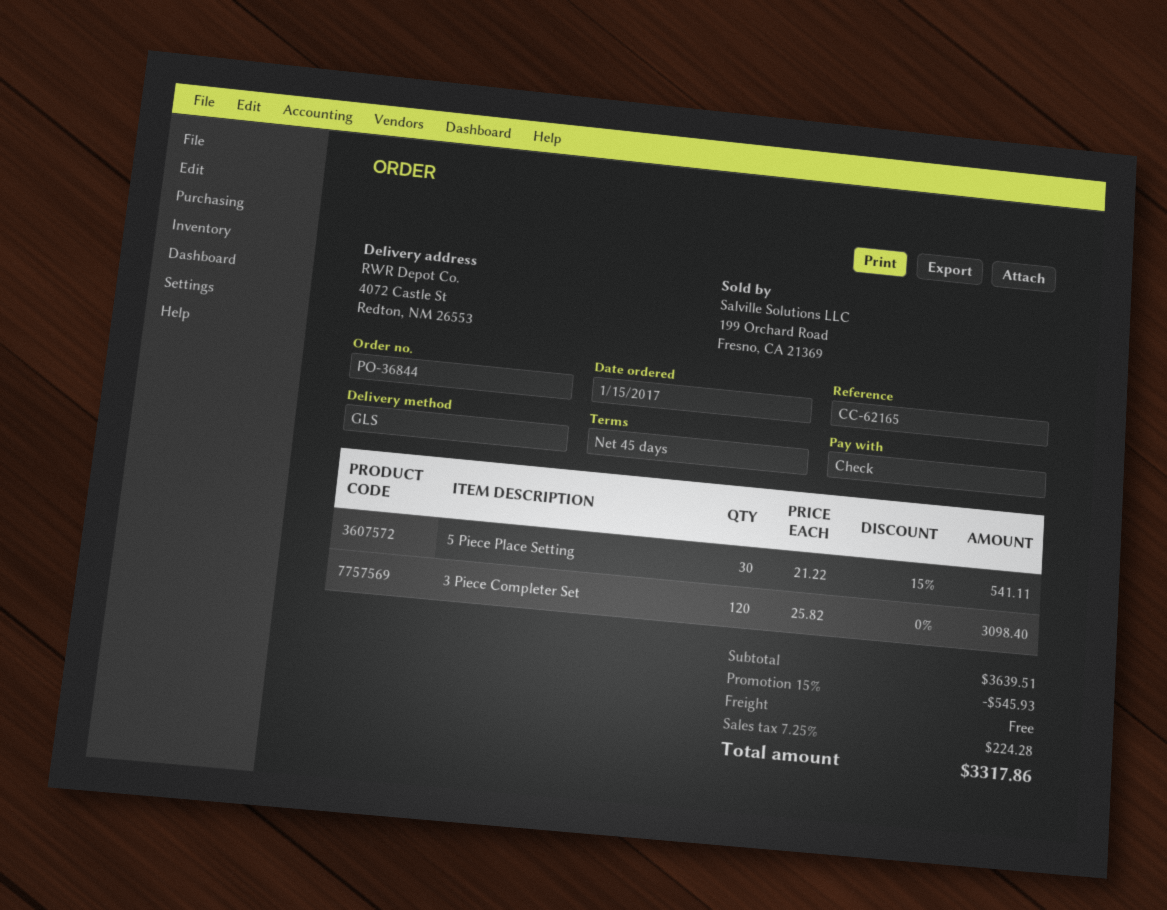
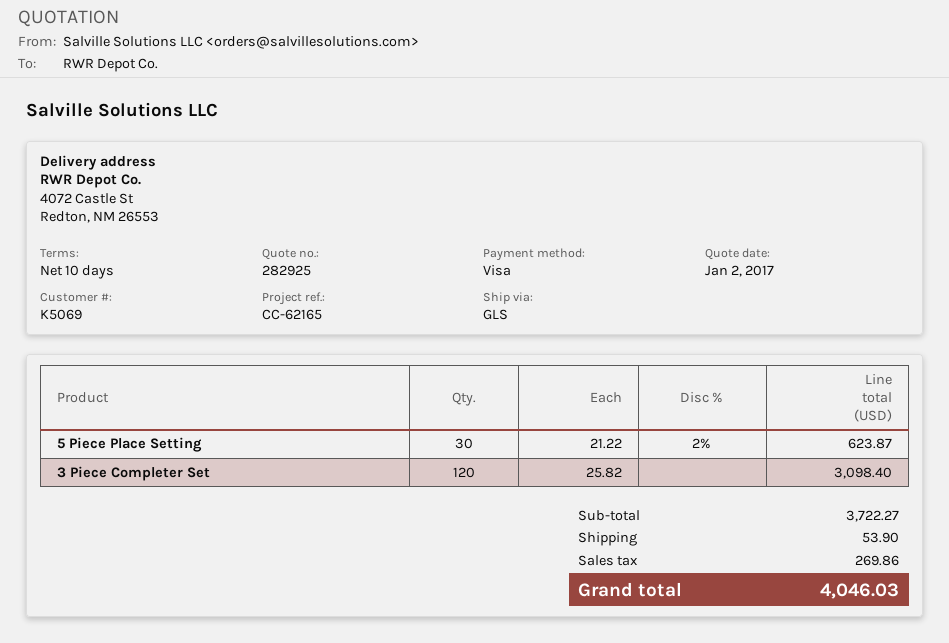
payment terms: 45 days -> 10 days
payment method: cheque -> Visa
5 Piece Place Setting: 30 x 21.22 - 15% = 541.11 -> 30 x 21.22 - 2% = 623.87
subtotal: 3639.51 -> 3722.27
discount: 15% = 545.93 -> none
shipping: 0.00 -> 53.90
tax: 224.28 -> 269.86
total: 3317.86 -> 4046.03

